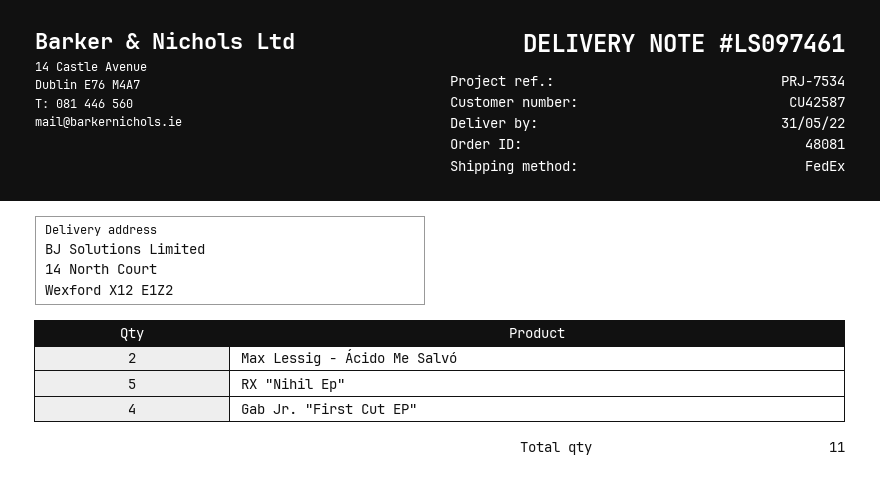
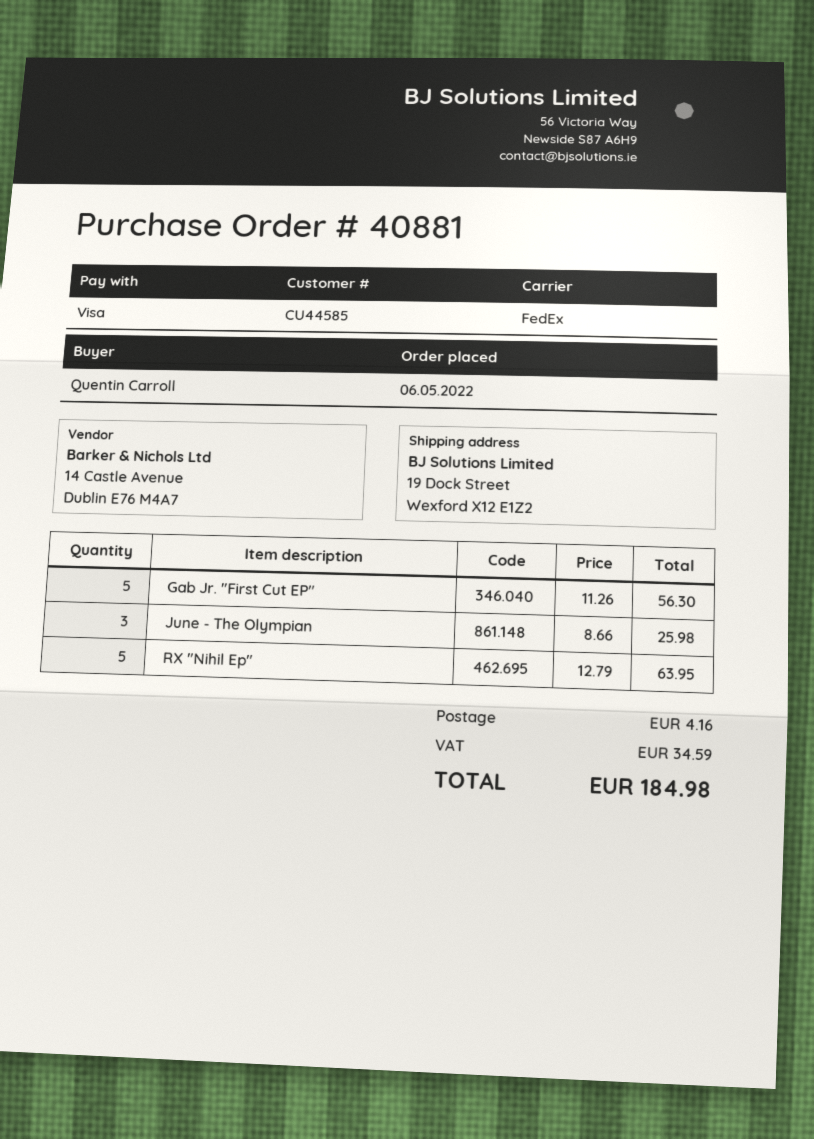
order number: 48081 -> 40881
customer number: CU42587 -> CU44585
ship to: 14 North Court, Wexford X12 E1Z2 -> 19 Dock Street, Wexford X12 E1Z2
Max Lessig - Ácido Me Salvó: 2 -> none
Gab Jr. "First Cut EP": 4 -> 5
June - The Olympian: none -> 3

